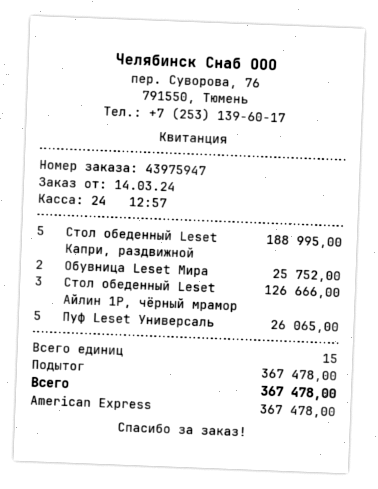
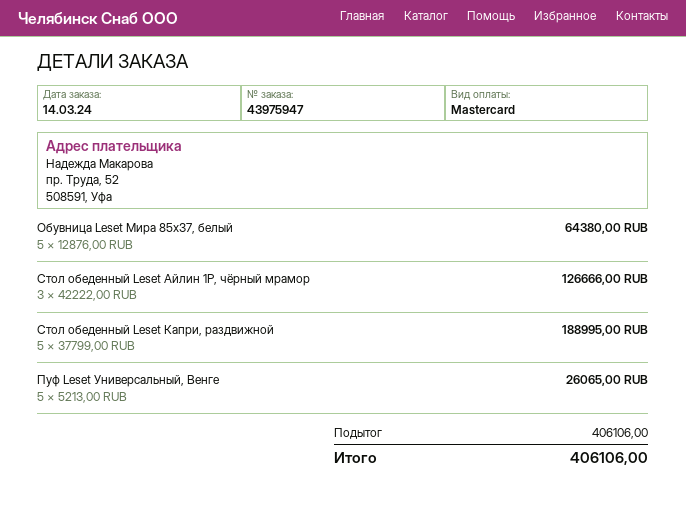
payment method: American Express -> Mastercard
Обувница Leset Мира: 2 for 25752.00 -> 5 for 64380.00
subtotal: 367478.00 -> 406106.00
total: 367478.00 -> 406106.00

